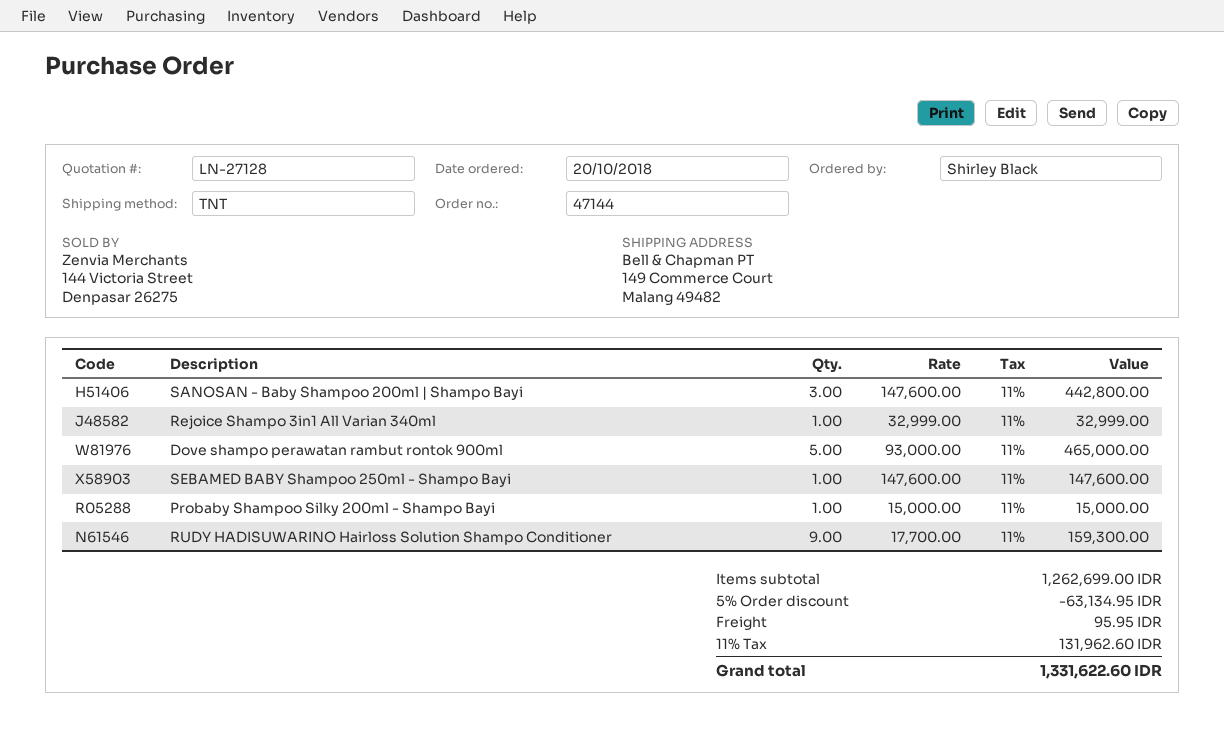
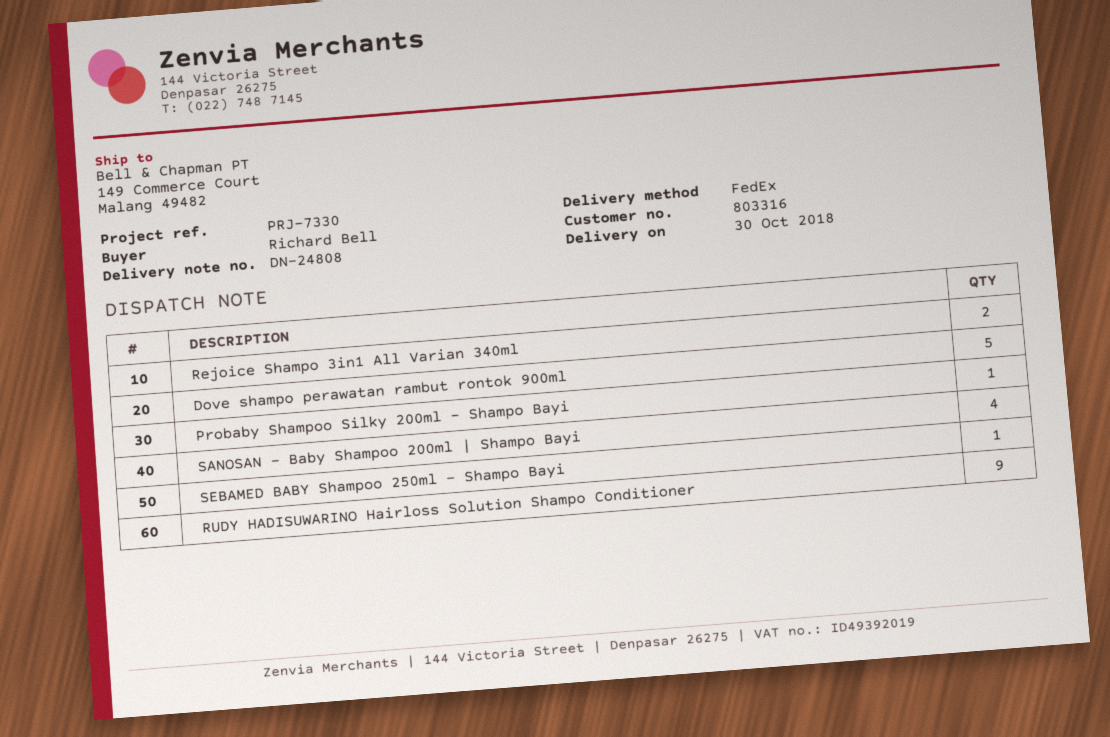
ordered by: Shirley Black -> Richard Bell
shipping method: TNT -> FedEx
SANOSAN - Baby Shampoo 200ml | Shampo Bayi: 3 -> 4
Rejoice Shampo 3in1 All Varian 340ml: 1 -> 2

